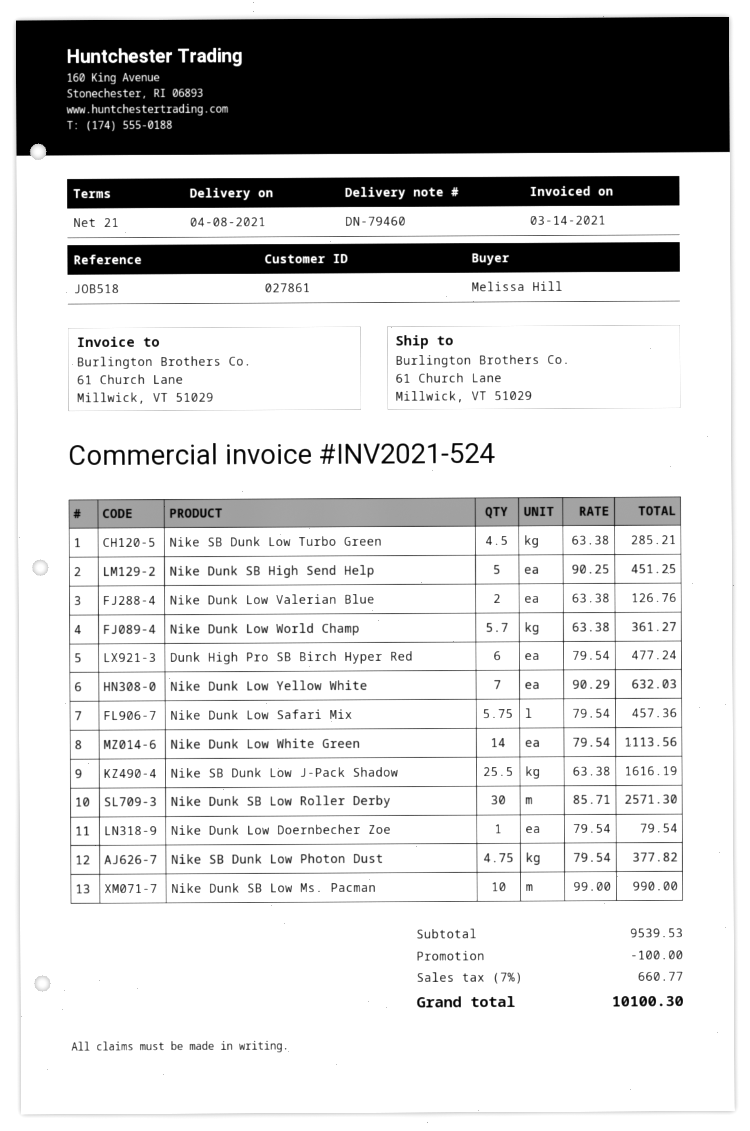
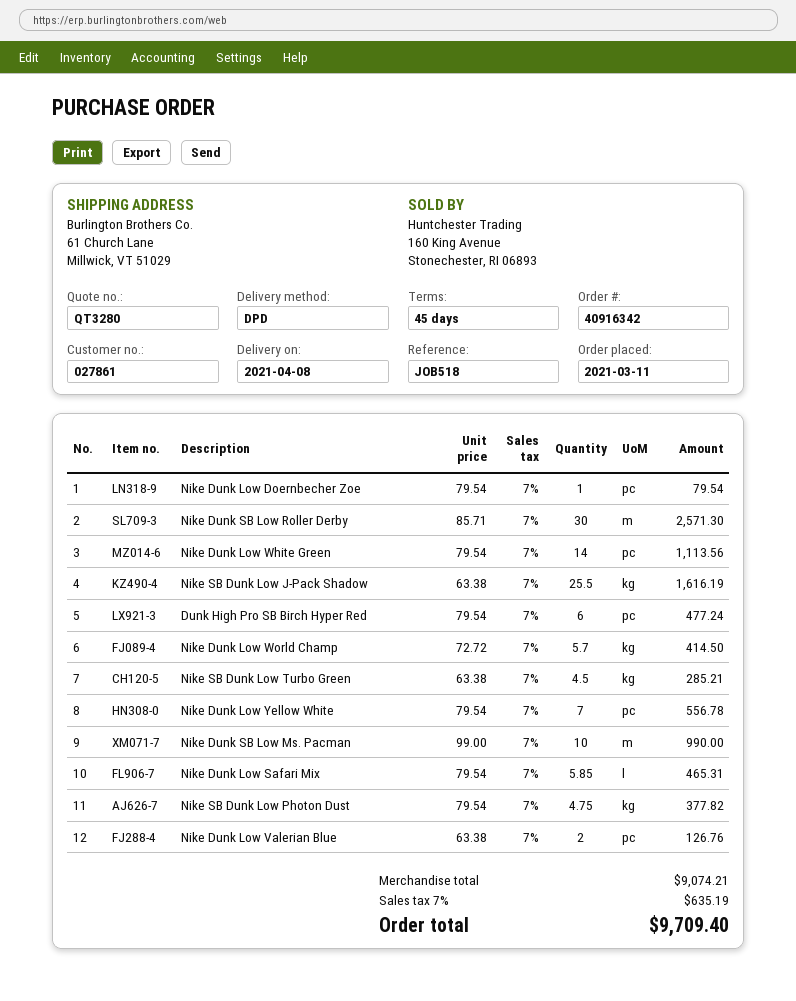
payment terms: 21 days -> 45 days
Nike Dunk SB High Send Help: 5 x 90.25 = 451.25 -> none
Nike Dunk Low World Champ: 5.7 x 63.38 = 361.27 -> 5.7 x 72.72 = 414.50
Nike Dunk Low Yellow White: 7 x 90.29 = 632.03 -> 7 x 79.54 = 556.78
Nike Dunk Low Safari Mix: 5.75 x 79.54 = 457.36 -> 5.85 x 79.54 = 465.31
subtotal: 9539.53 -> 9074.21
discount: 100.00 -> none
tax: 7% = 660.77 -> 7% = 635.19
total: 10100.30 -> 9709.40

